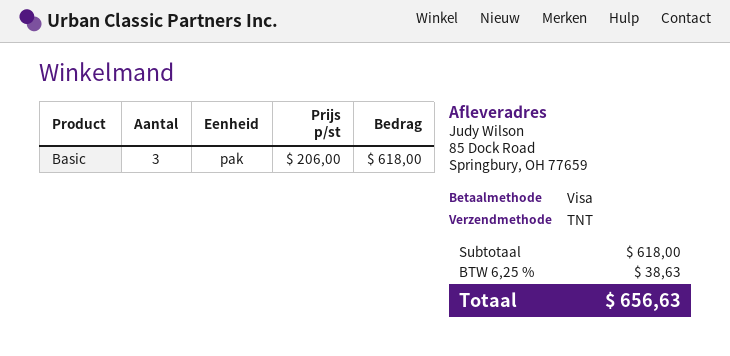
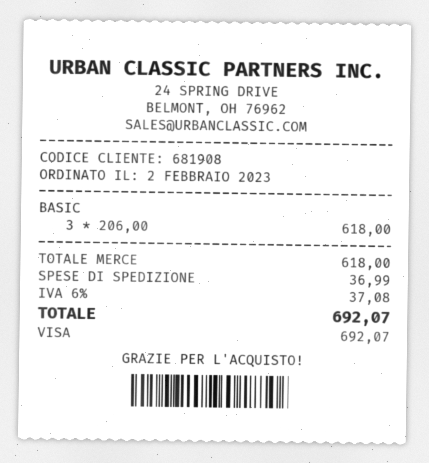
shipping: none -> 36.99
tax: 6.25% = 38.63 -> 6% = 37.08
total: 656.63 -> 692.07

